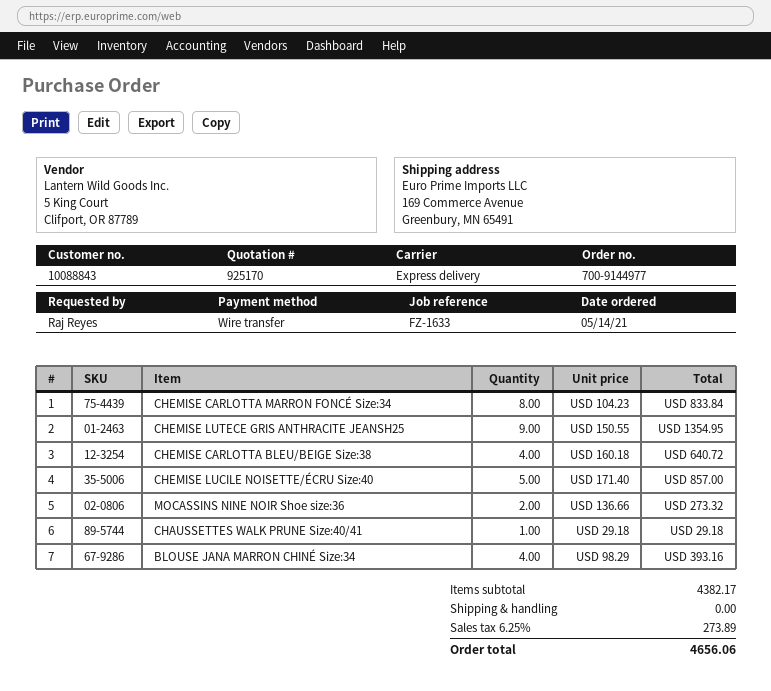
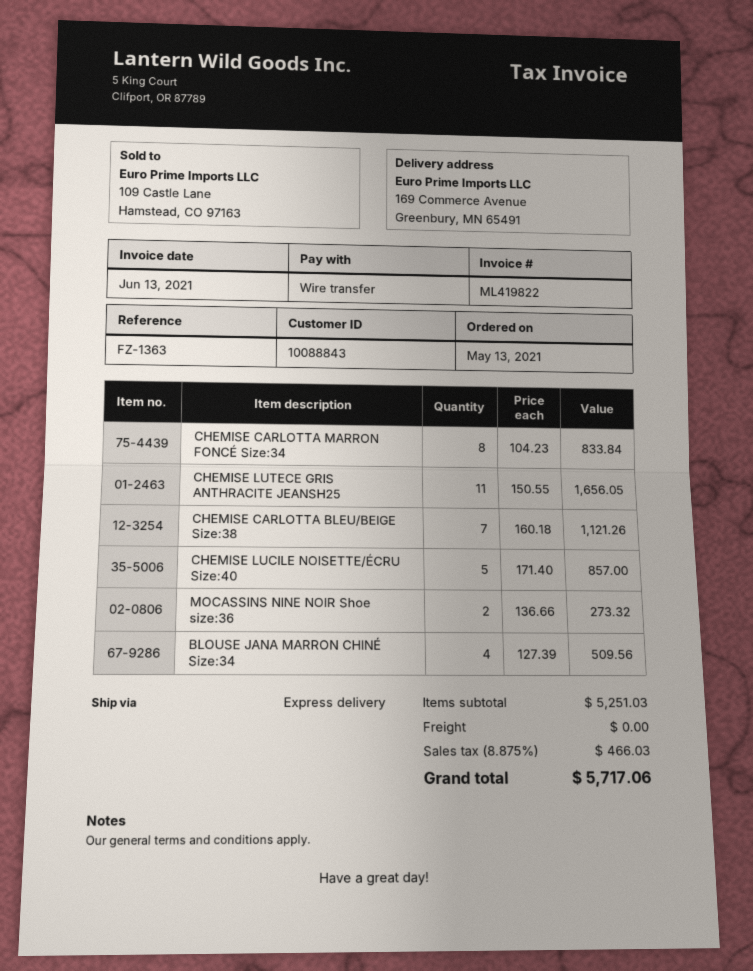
order date: 2021-05-14 -> 2021-05-13
reference: FZ-1633 -> FZ-1363
CHEMISE LUTECE GRIS ANTHRACITE JEANSH25: 9 x 150.55 = 1354.95 -> 11 x 150.55 = 1656.05
CHEMISE CARLOTTA BLEU/BEIGE Size:38: 4 x 160.18 = 640.72 -> 7 x 160.18 = 1121.26
CHAUSSETTES WALK PRUNE Size:40/41: 1 x 29.18 = 29.18 -> none
BLOUSE JANA MARRON CHINÉ Size:34: 4 x 98.29 = 393.16 -> 4 x 127.39 = 509.56
subtotal: 4382.17 -> 5251.03
tax: 6.25% = 273.89 -> 8.875% = 466.03
total: 4656.06 -> 5717.06

